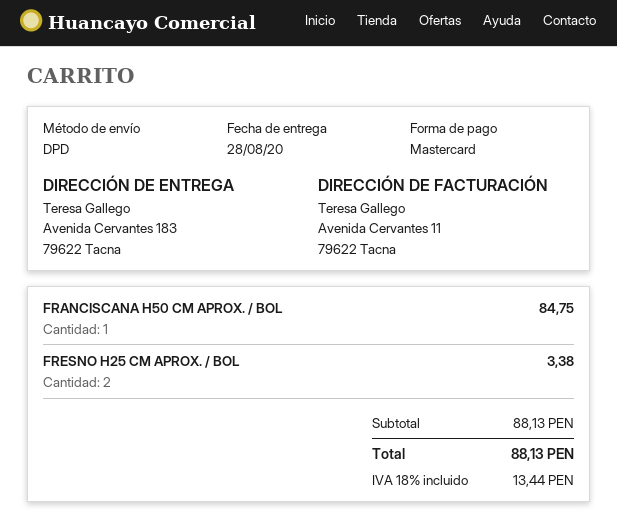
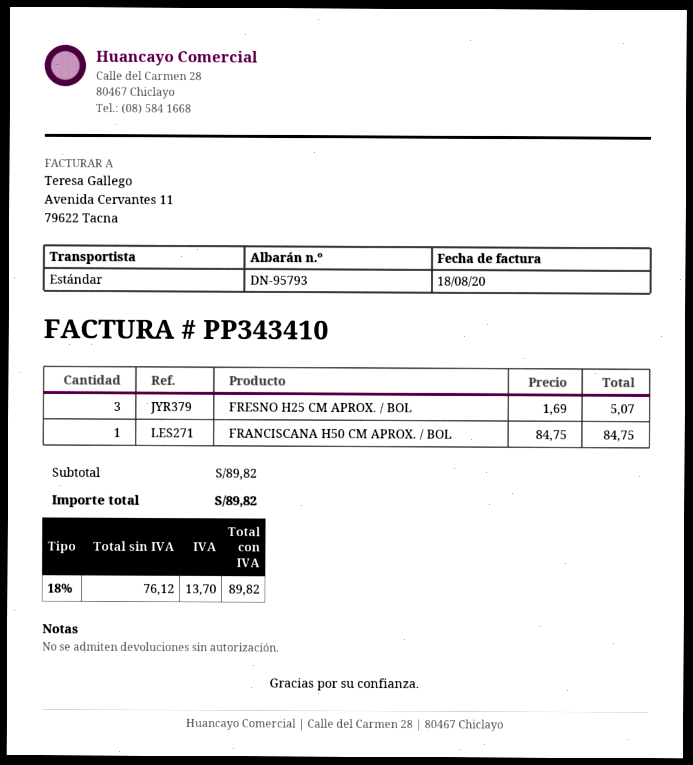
shipping method: DPD -> standard
FRESNO H25 CM APROX. / BOL: 2 for 3.38 -> 3 for 5.07
subtotal: 88.13 -> 89.82
tax: 18% = 13.44 -> 18% = 13.70
total: 88.13 -> 89.82

